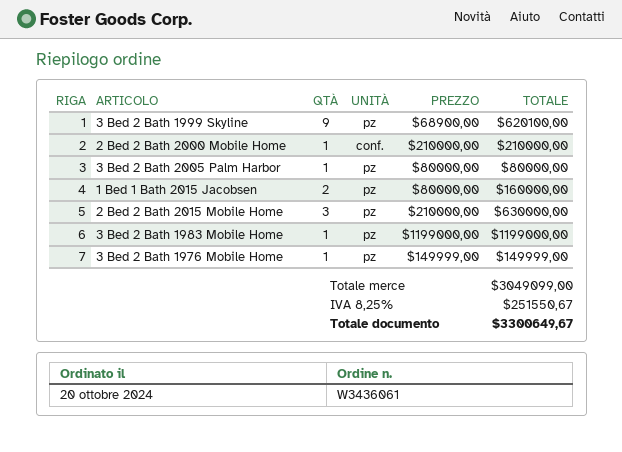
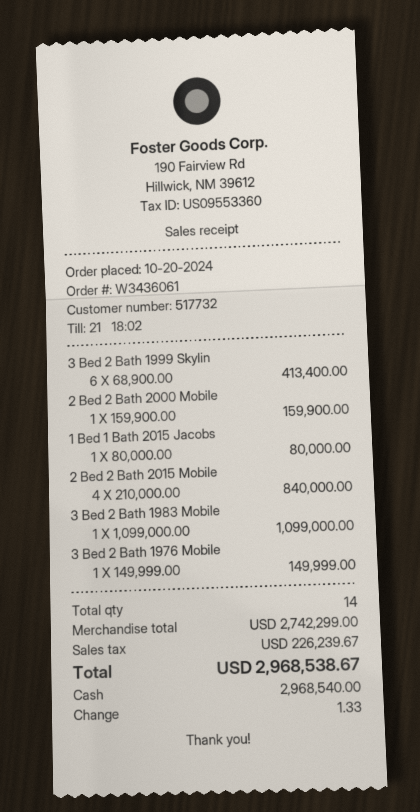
3 Bed 2 Bath 1999 Skyline: 9 x 68900.00 = 620100.00 -> 6 x 68900.00 = 413400.00
2 Bed 2 Bath 2000 Mobile Home: 1 x 210000.00 = 210000.00 -> 1 x 159900.00 = 159900.00
3 Bed 2 Bath 2005 Palm Harbor: 1 x 80000.00 = 80000.00 -> none
1 Bed 1 Bath 2015 Jacobsen: 2 x 80000.00 = 160000.00 -> 1 x 80000.00 = 80000.00
2 Bed 2 Bath 2015 Mobile Home: 3 x 210000.00 = 630000.00 -> 4 x 210000.00 = 840000.00
3 Bed 2 Bath 1983 Mobile Home: 1 x 1199000.00 = 1199000.00 -> 1 x 1099000.00 = 1099000.00
subtotal: 3049099.00 -> 2742299.00
tax: 251550.67 -> 226239.67
total: 3300649.67 -> 2968538.67

